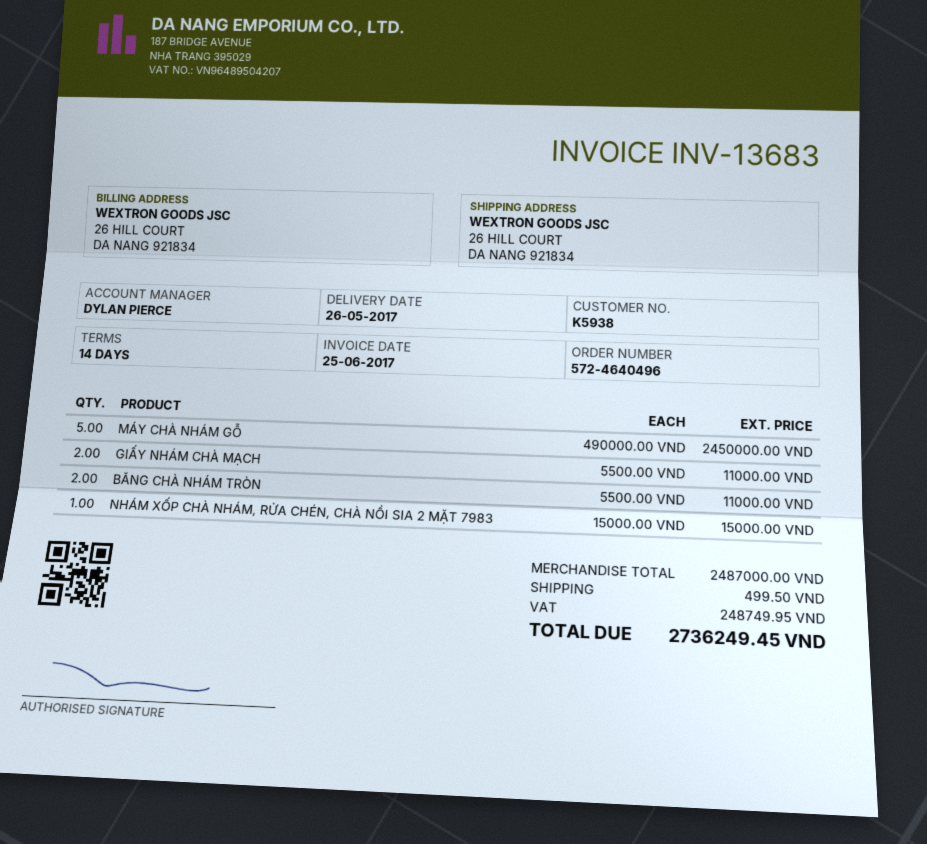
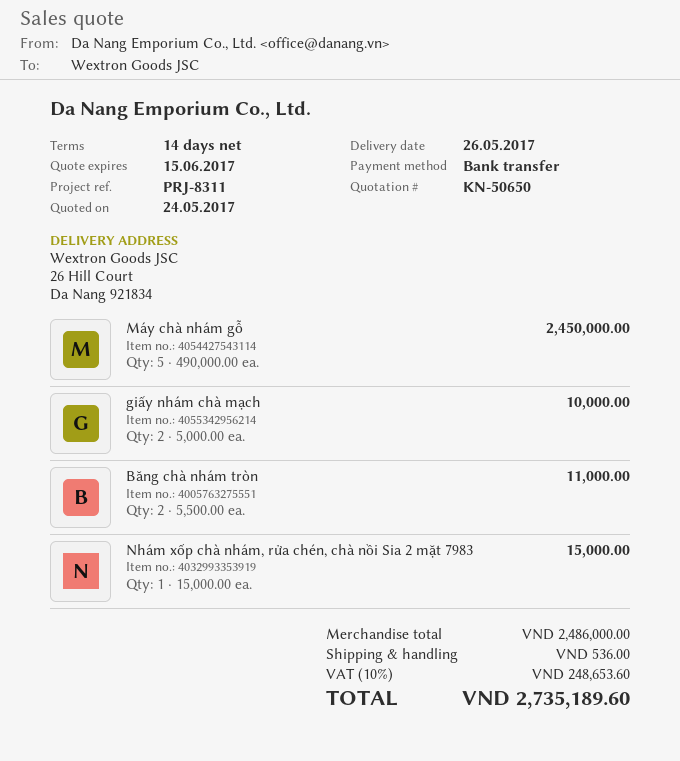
GIẤY NHÁM CHÀ MẠCH: 2 x 5500.00 = 11000.00 -> 2 x 5000.00 = 10000.00
subtotal: 2487000.00 -> 2486000.00
shipping: 499.50 -> 536.00
tax: 248749.95 -> 248653.60
total: 2736249.45 -> 2735189.60

